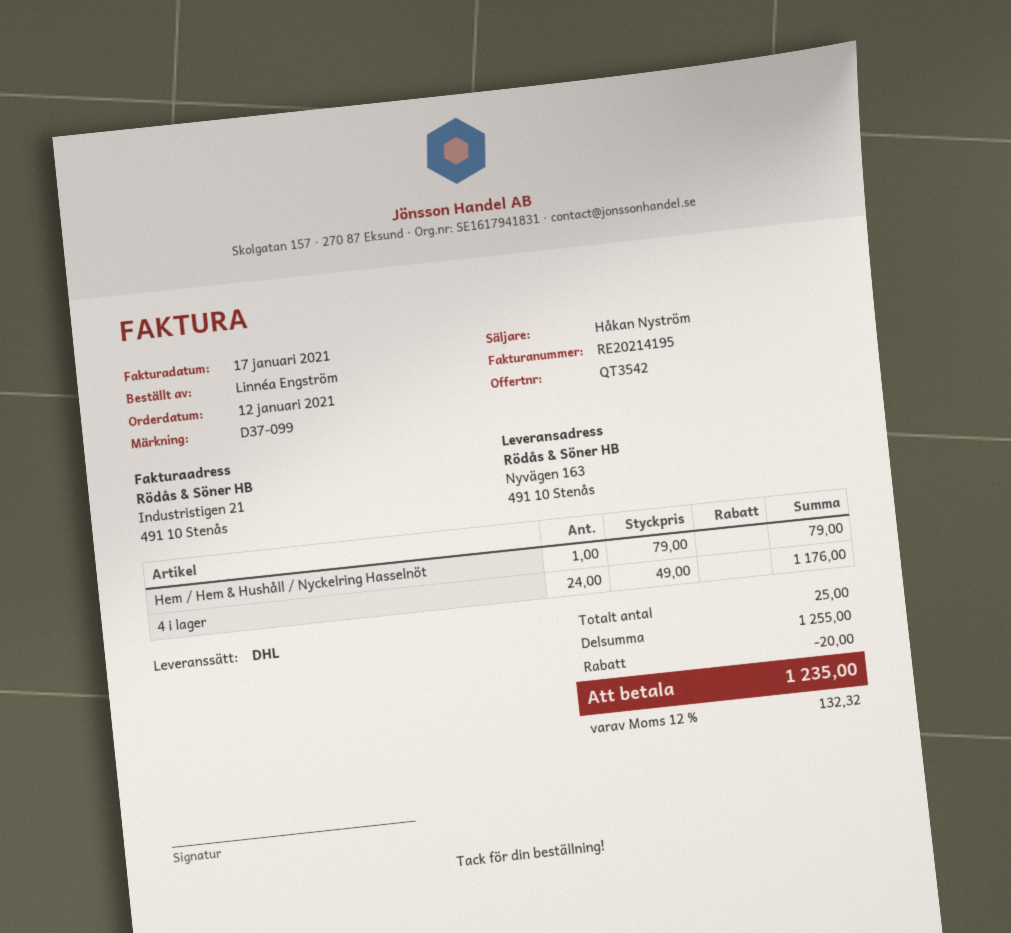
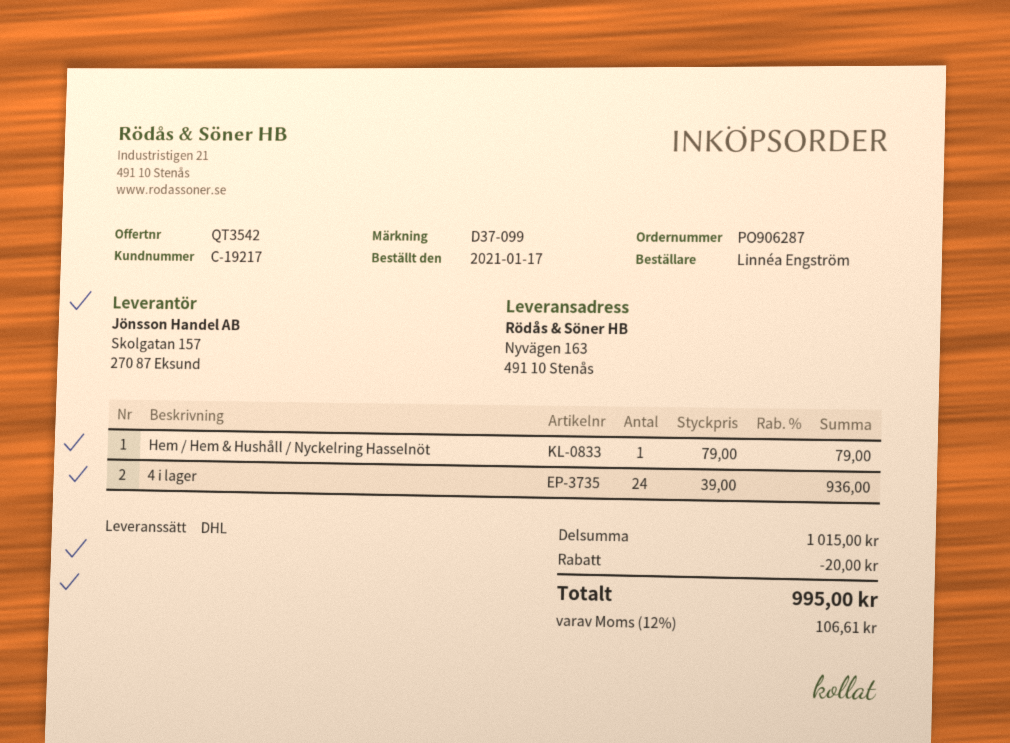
order date: 2021-01-12 -> 2021-01-17
4 i lager: 24 x 49.00 = 1176.00 -> 24 x 39.00 = 936.00
subtotal: 1255.00 -> 1015.00
tax: 12% = 132.32 -> 12% = 106.61
total: 1235.00 -> 995.00

